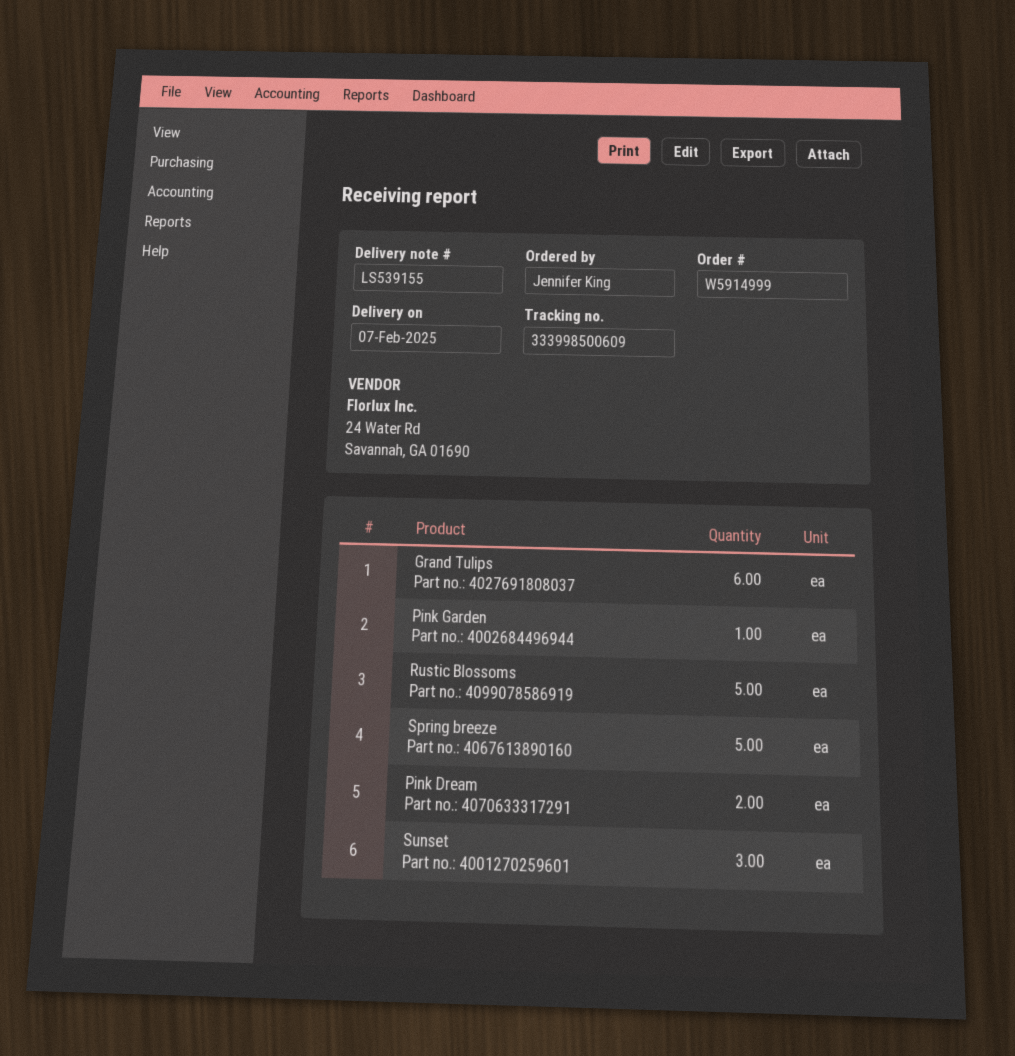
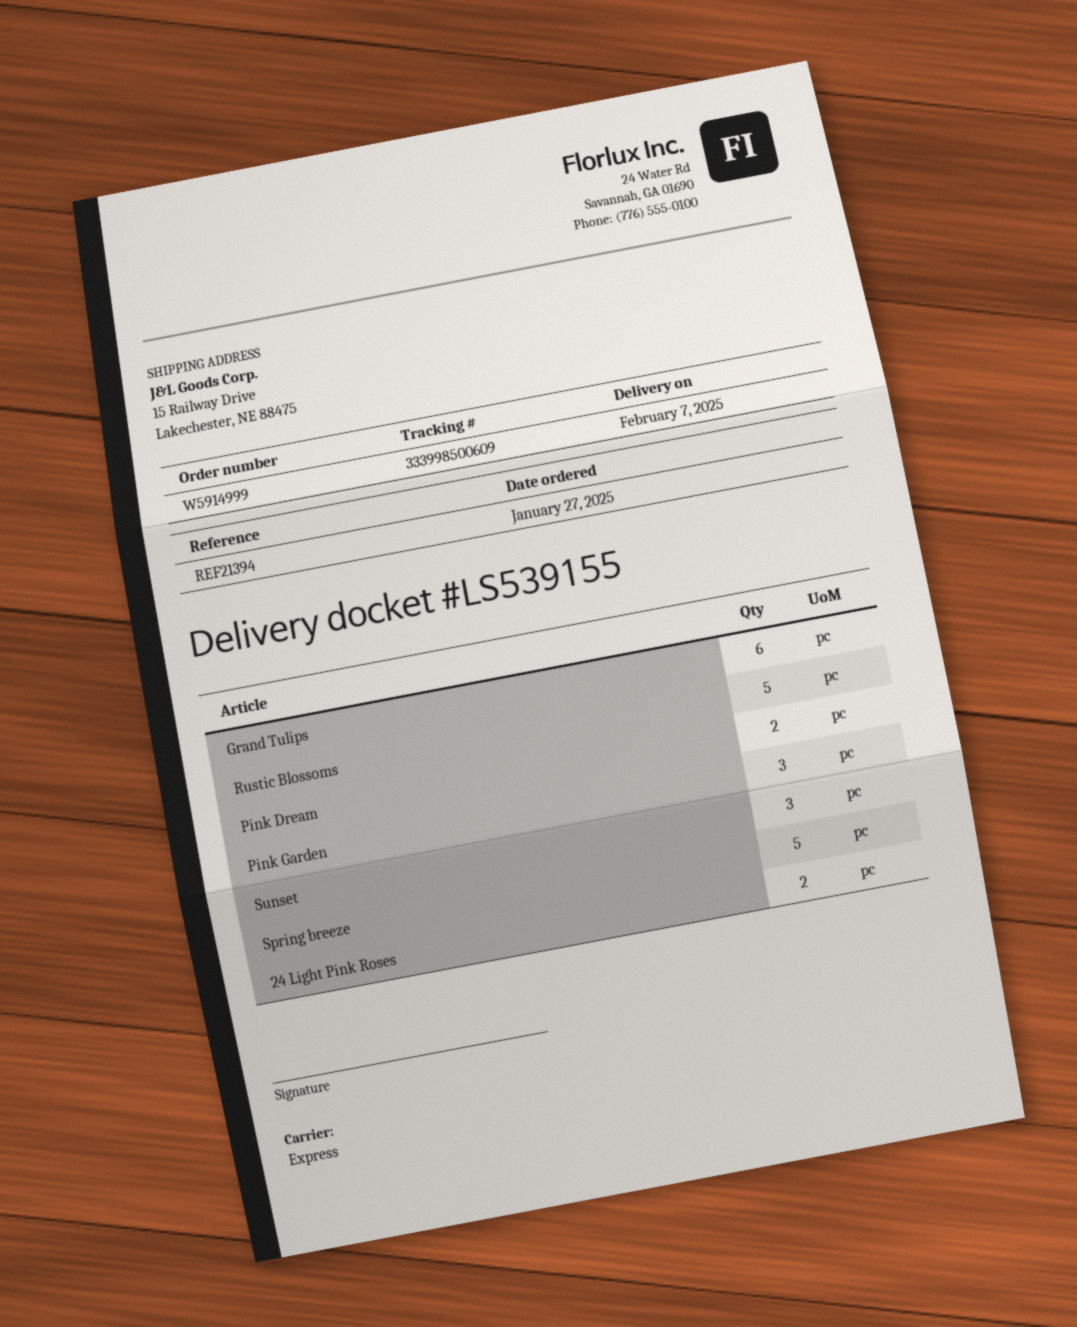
Pink Garden: 1 -> 3
24 Light Pink Roses: none -> 2

